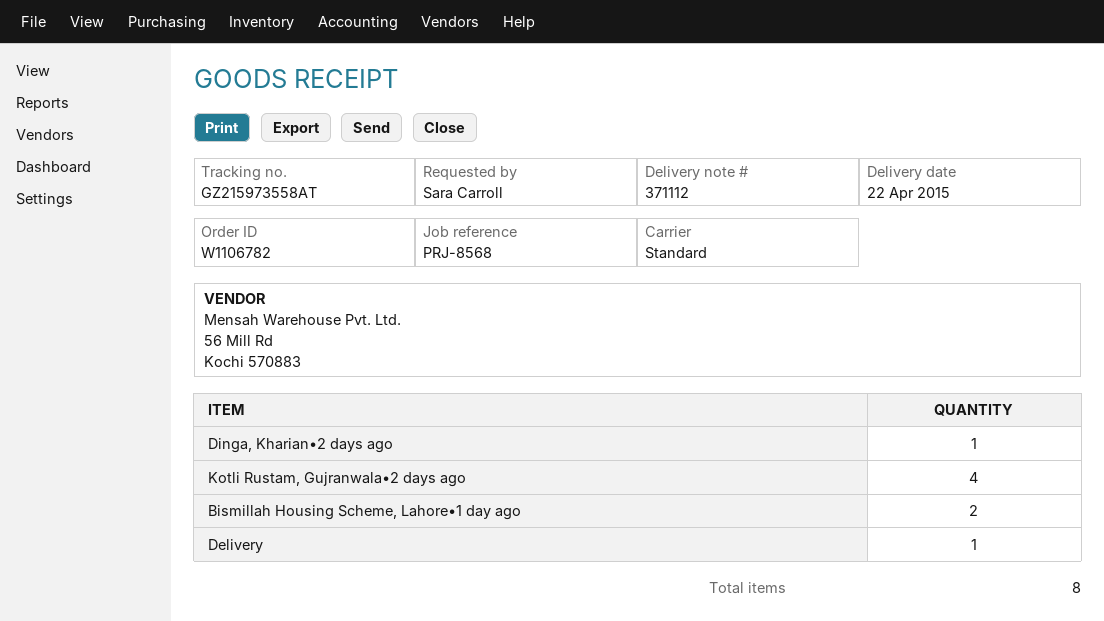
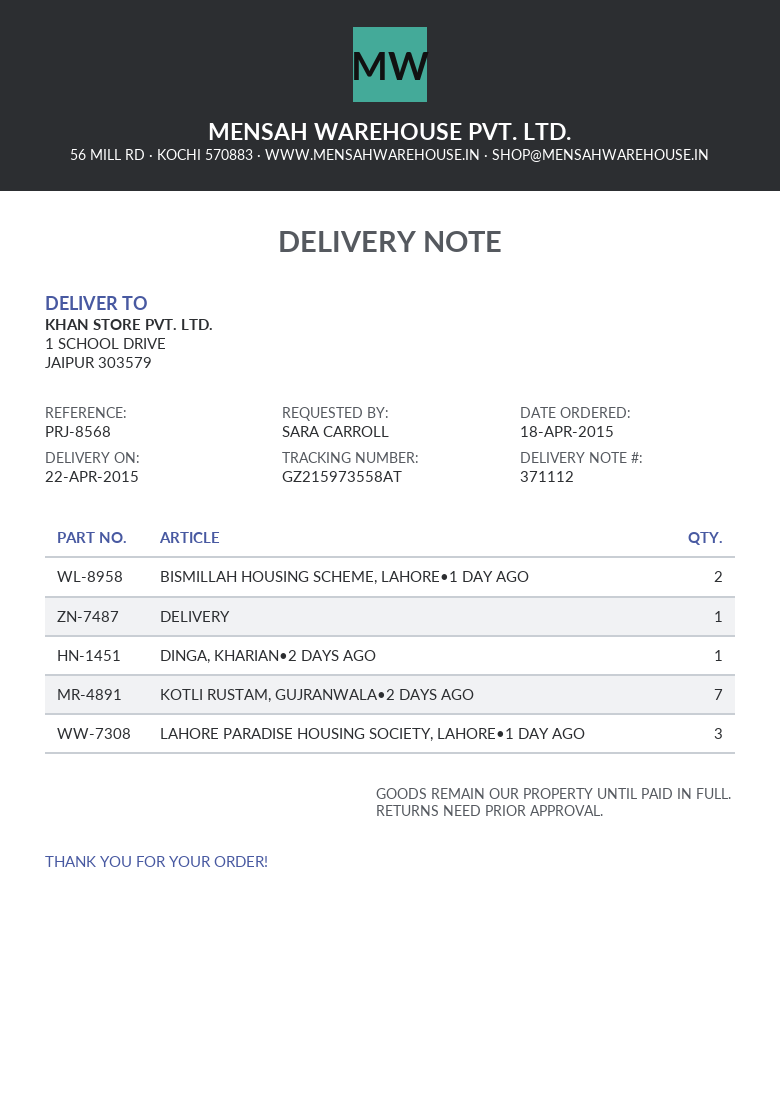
Kotli Rustam, Gujranwala•2 days ago: 4 -> 7
LAHORE PARADISE HOUSING SOCIETY, LAHORE•1 DAY AGO: none -> 3

